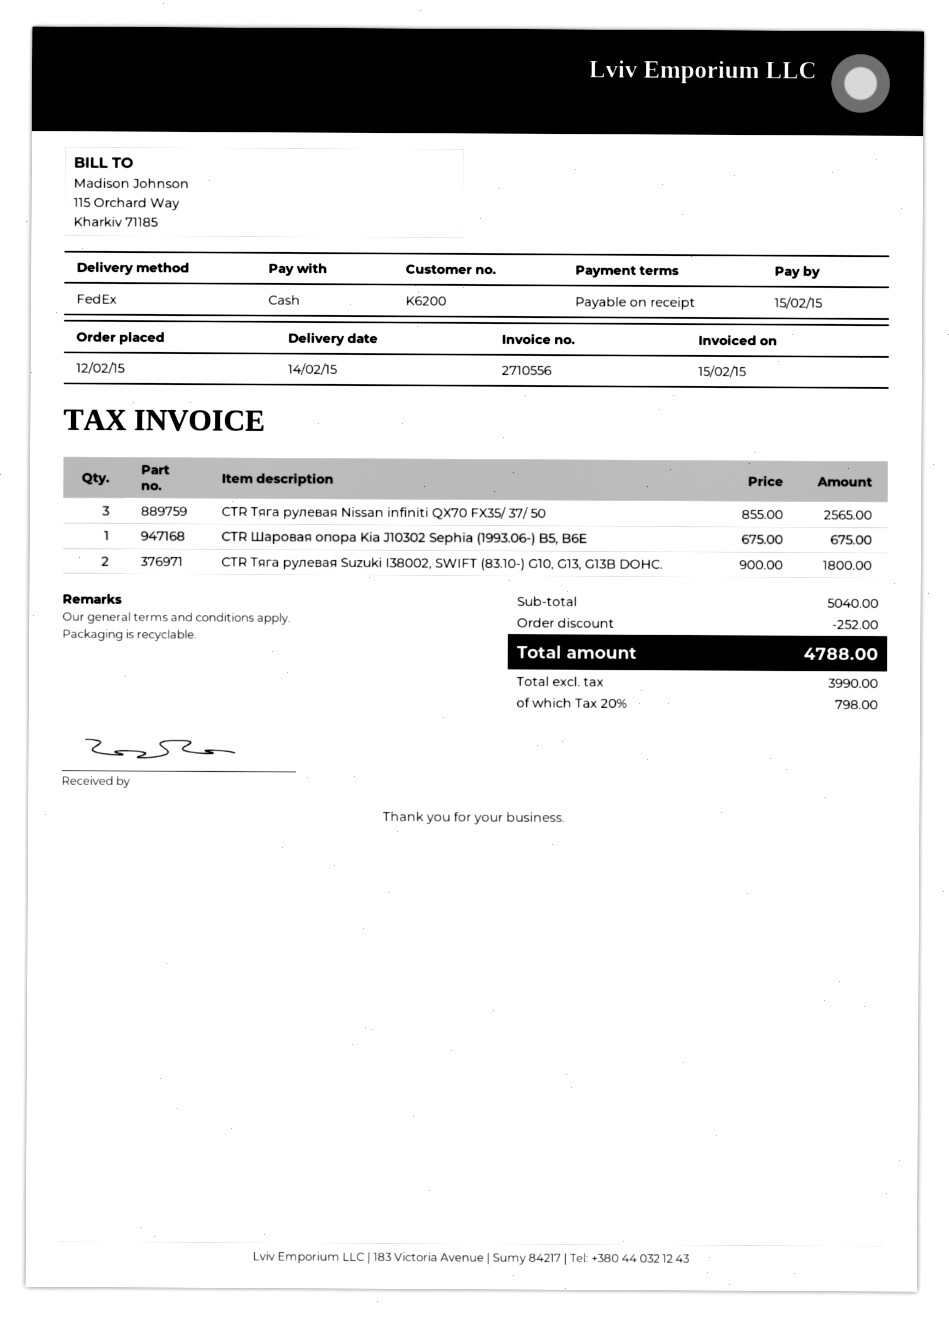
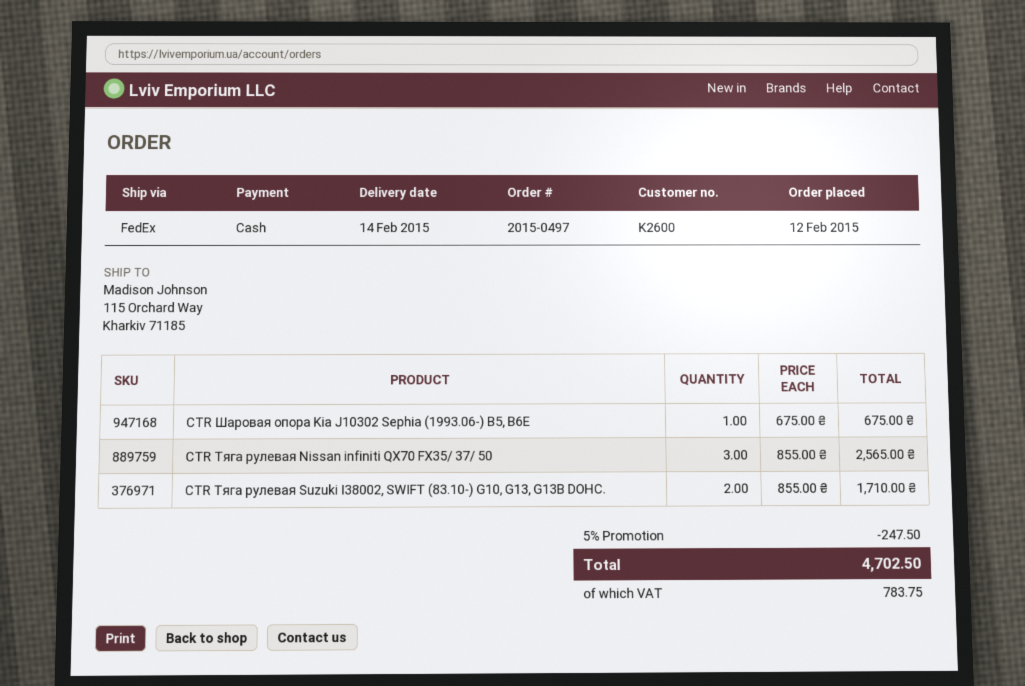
customer number: K6200 -> K2600
CTR Тяга рулевая Suzuki I38002, SWIFT (83.10-) G10, G13, G13B DOHC.: 2 x 900.00 = 1800.00 -> 2 x 855.00 = 1710.00
discount: 252.00 -> 247.50
tax: 798.00 -> 783.75
total: 4788.00 -> 4702.50

